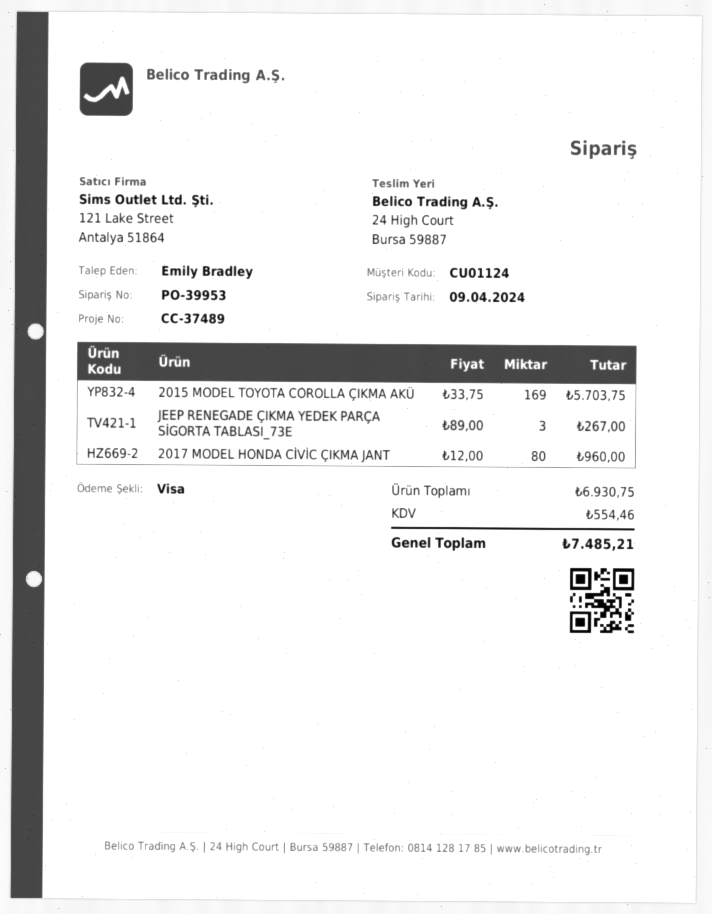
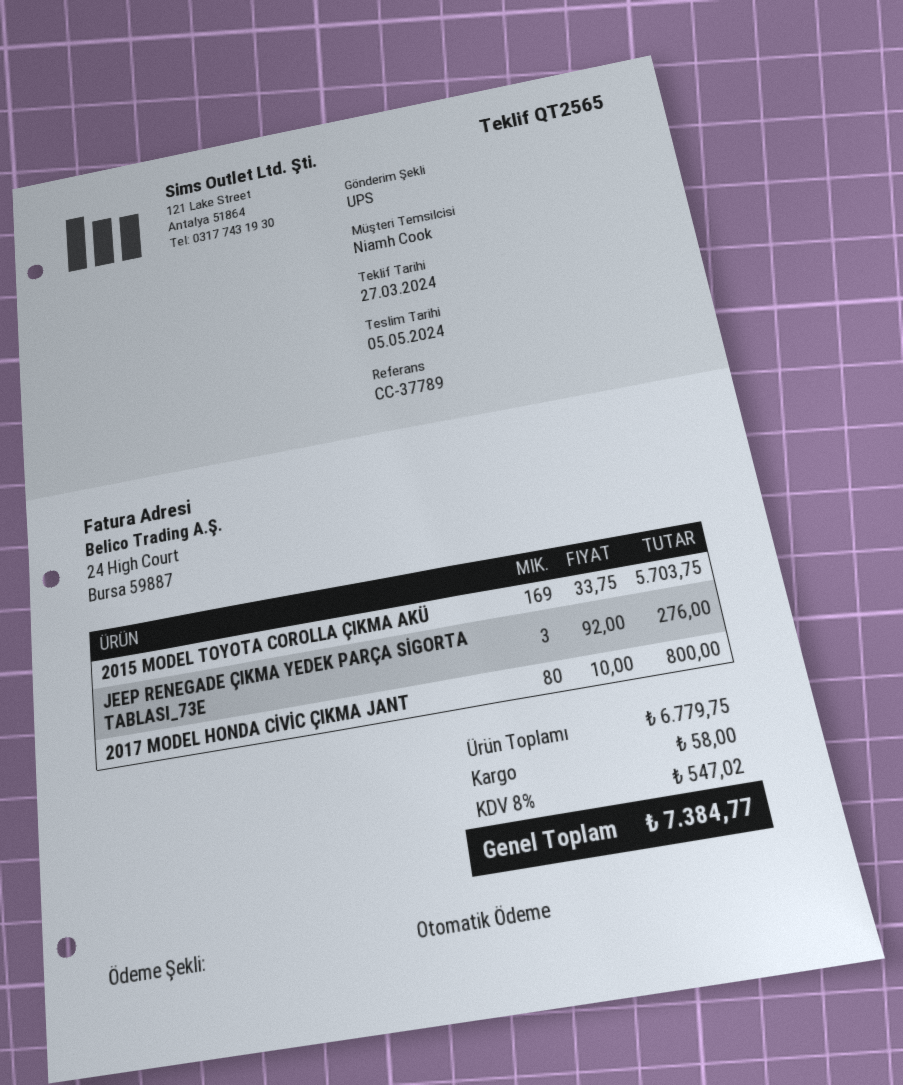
reference: CC-37489 -> CC-37789
payment method: Visa -> direct debit
JEEP RENEGADE ÇIKMA YEDEK PARÇA SİGORTA TABLASI_73E: 3 x 89.00 = 267.00 -> 3 x 92.00 = 276.00
2017 MODEL HONDA CİVİC ÇIKMA JANT: 80 x 12.00 = 960.00 -> 80 x 10.00 = 800.00
subtotal: 6930.75 -> 6779.75
shipping: none -> 58.00
tax: 554.46 -> 547.02
total: 7485.21 -> 7384.77

